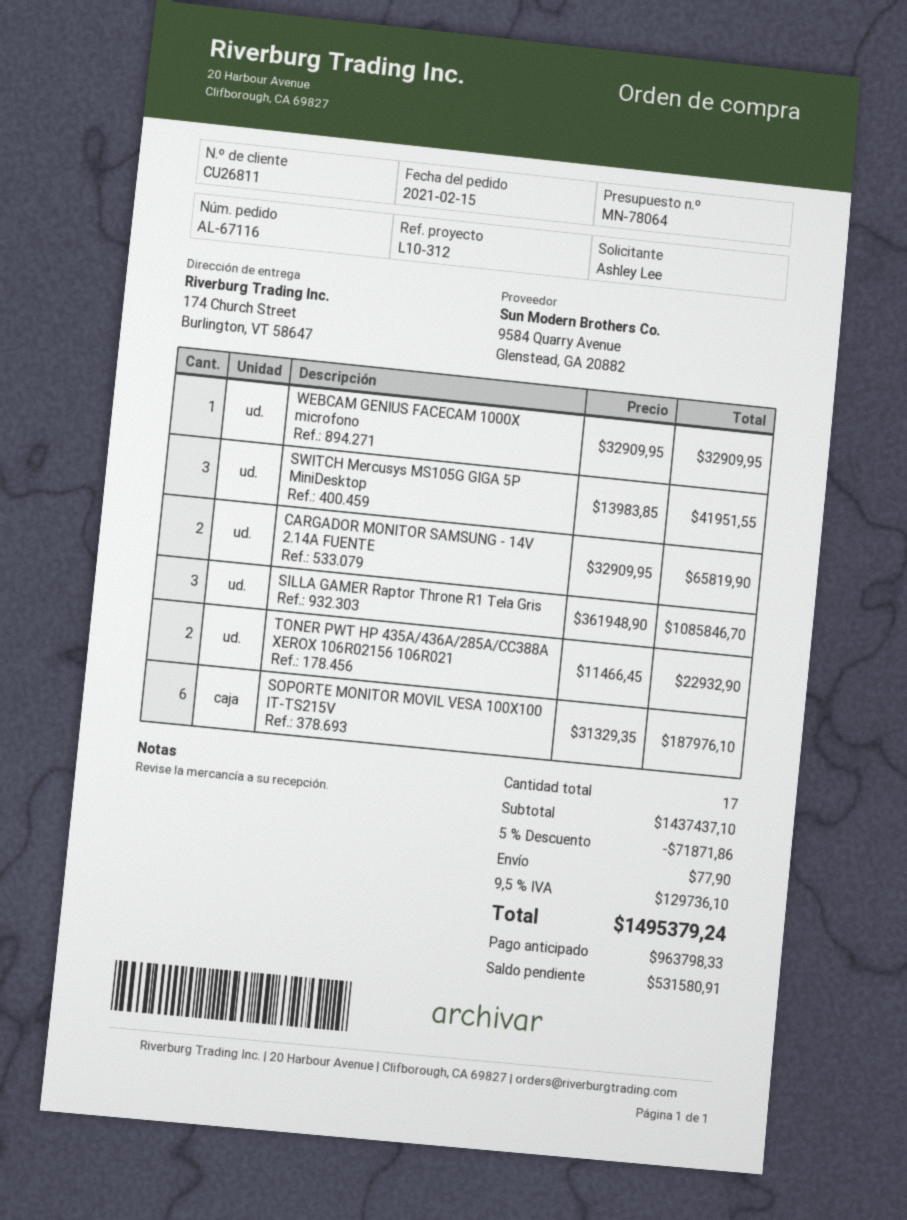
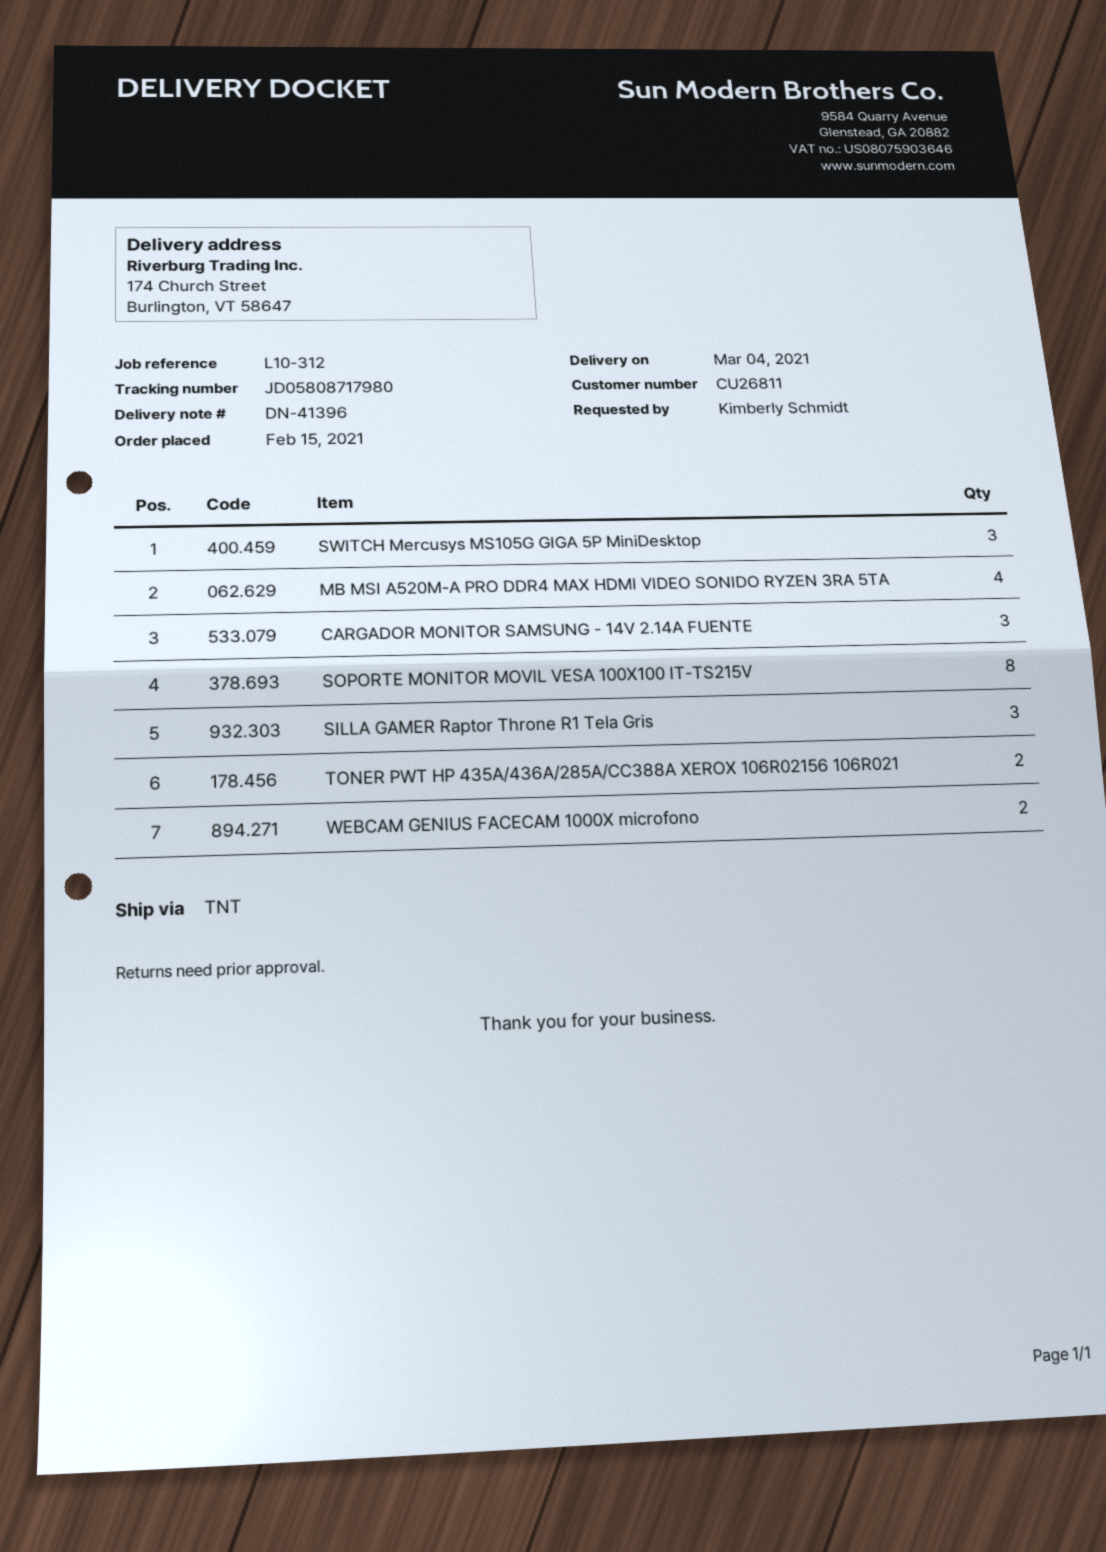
ordered by: Ashley Lee -> Kimberly Schmidt
WEBCAM GENIUS FACECAM 1000X microfono: 1 -> 2
CARGADOR MONITOR SAMSUNG - 14V 2.14A FUENTE: 2 -> 3
SOPORTE MONITOR MOVIL VESA 100X100 IT-TS215V: 6 -> 8
MB MSI A520M-A PRO DDR4 MAX HDMI VIDEO SONIDO RYZEN 3RA 5TA: none -> 4

